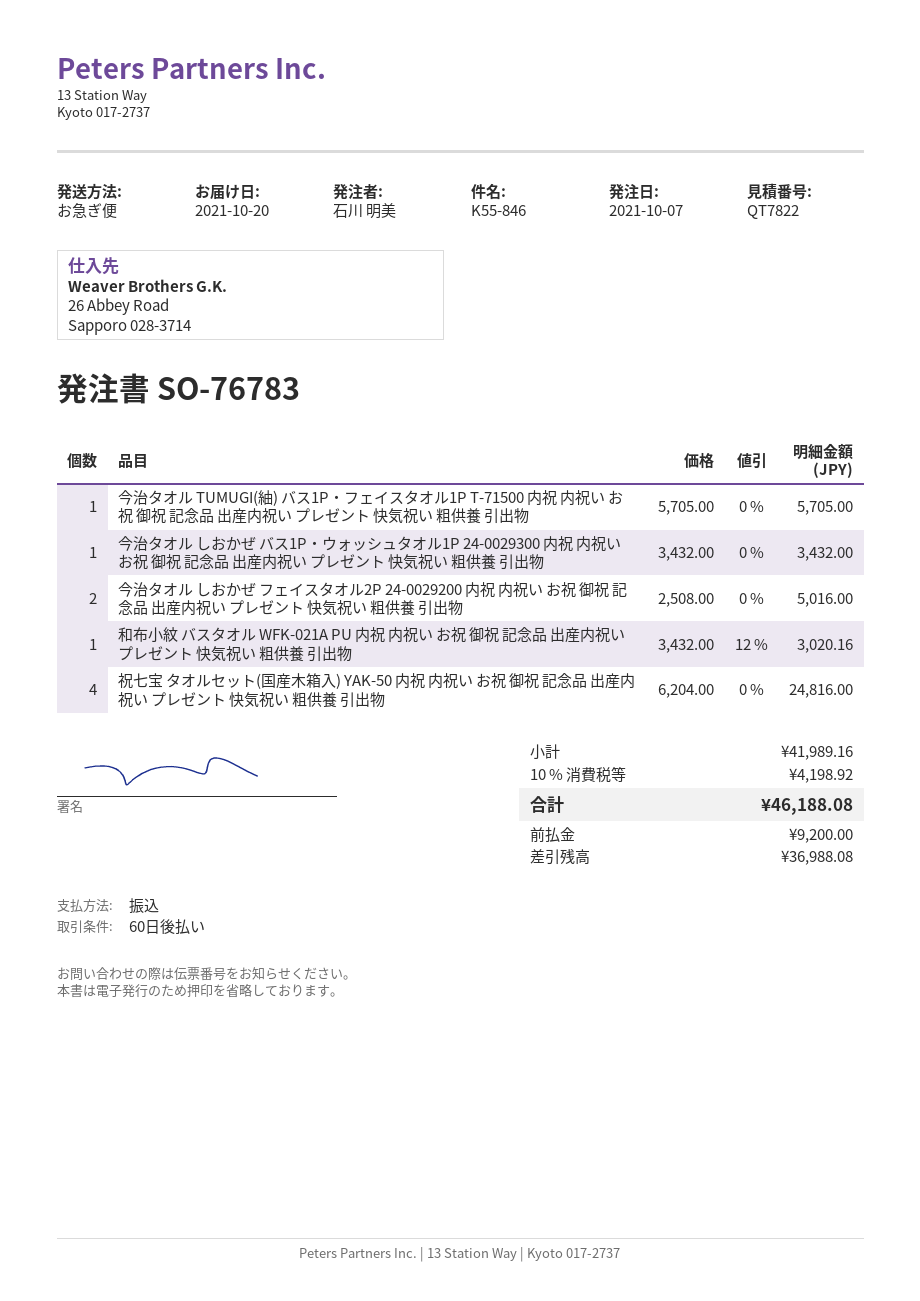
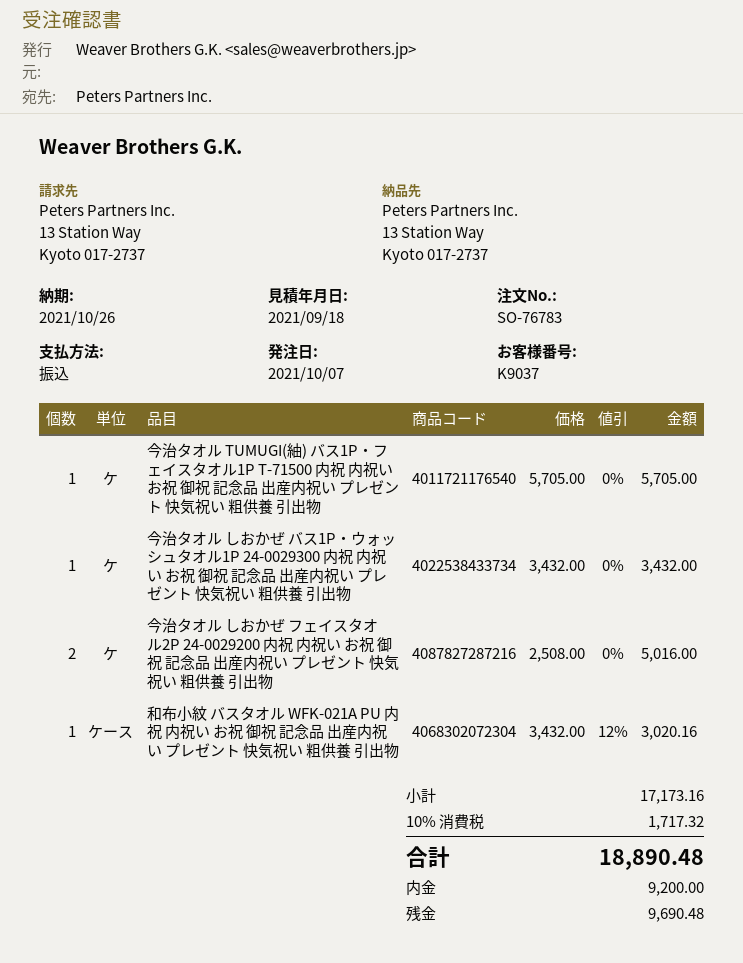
delivery date: 2021-10-20 -> 2021-10-26
祝七宝 タオルセット(国産木箱入) YAK-50 内祝 内祝い お祝 御祝 記念品 出産内祝い プレゼント 快気祝い 粗供養 引出物: 4 x 6204.00 = 24816.00 -> none
subtotal: 41989.16 -> 17173.16
tax: 10% = 4198.92 -> 10% = 1717.32
total: 46188.08 -> 18890.48
balance: 36988.08 -> 9690.48

